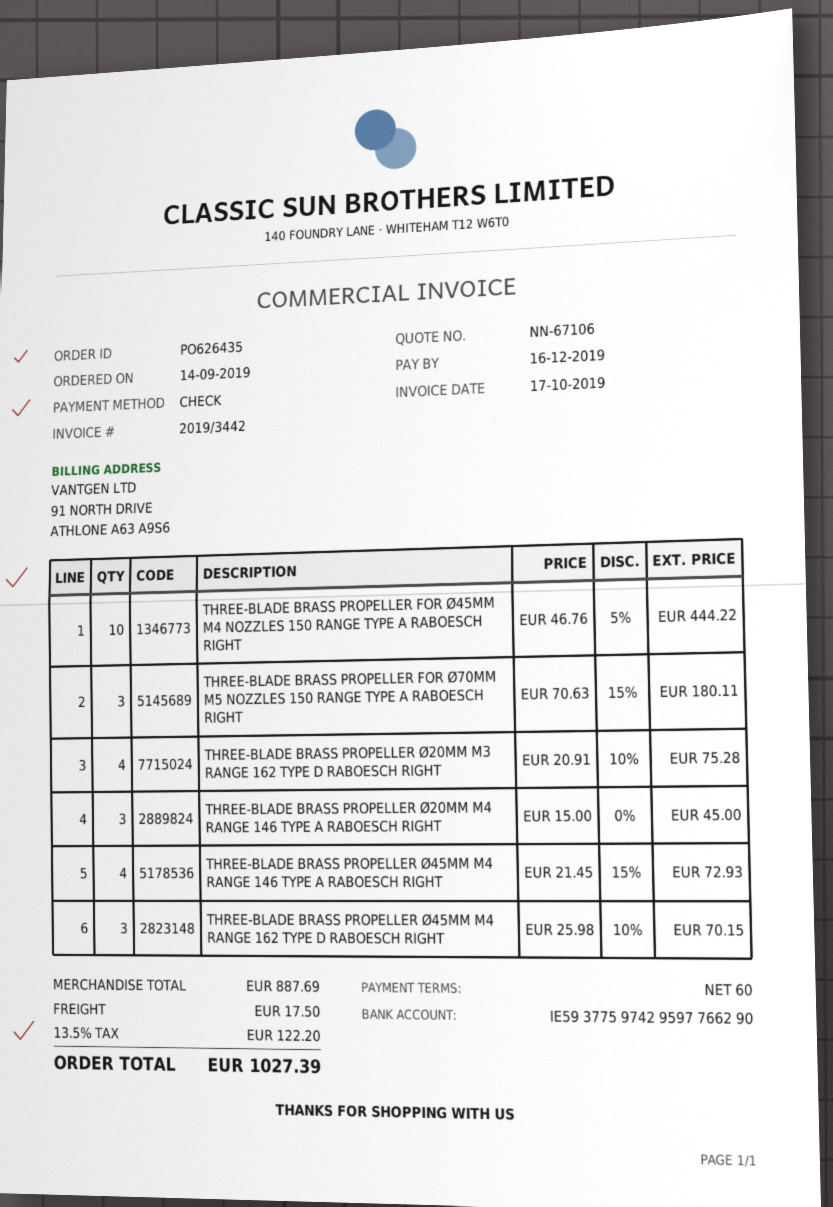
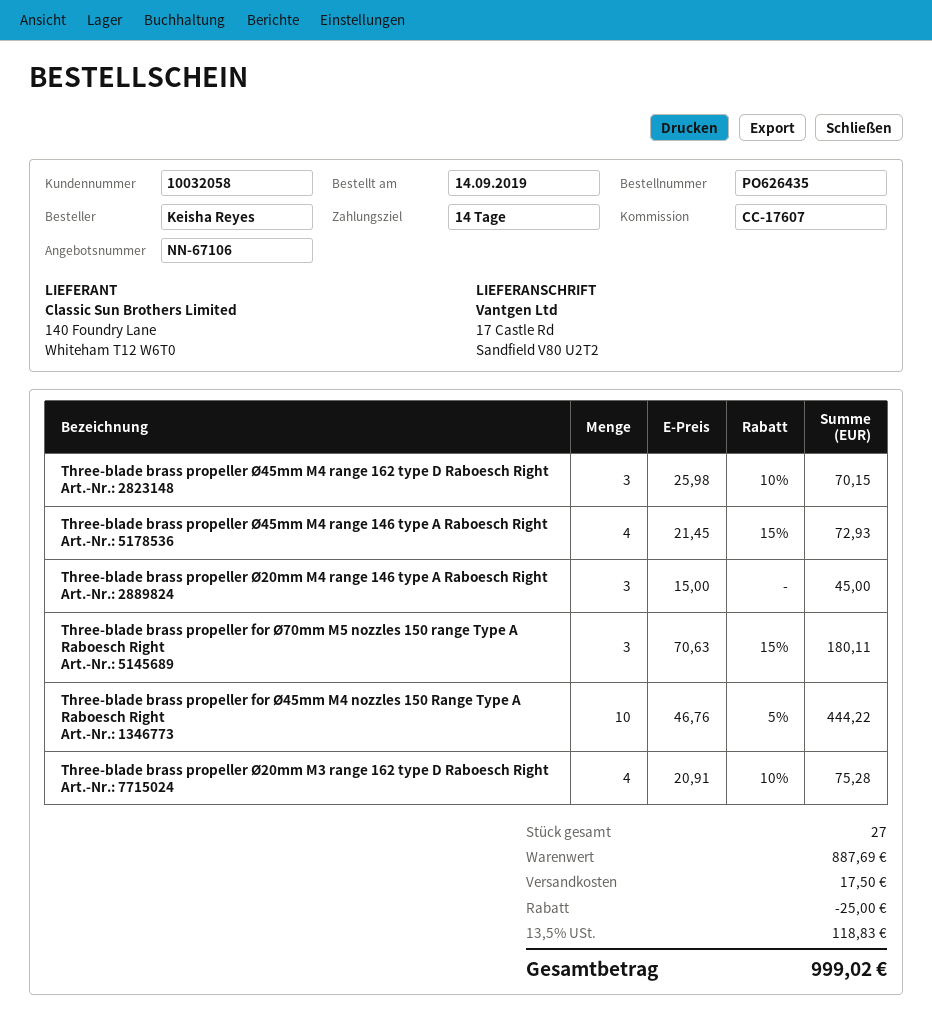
payment terms: 60 days -> 14 days
discount: none -> 25.00
tax: 13.5% = 122.20 -> 13.5% = 118.83
total: 1027.39 -> 999.02

